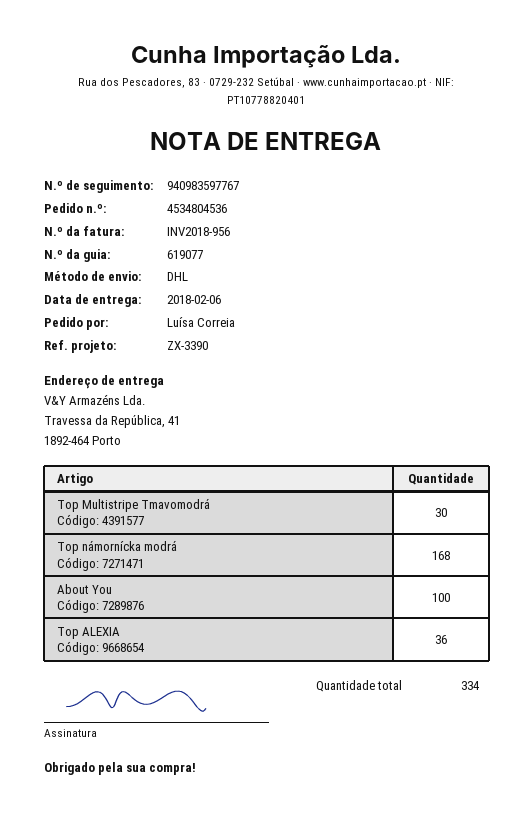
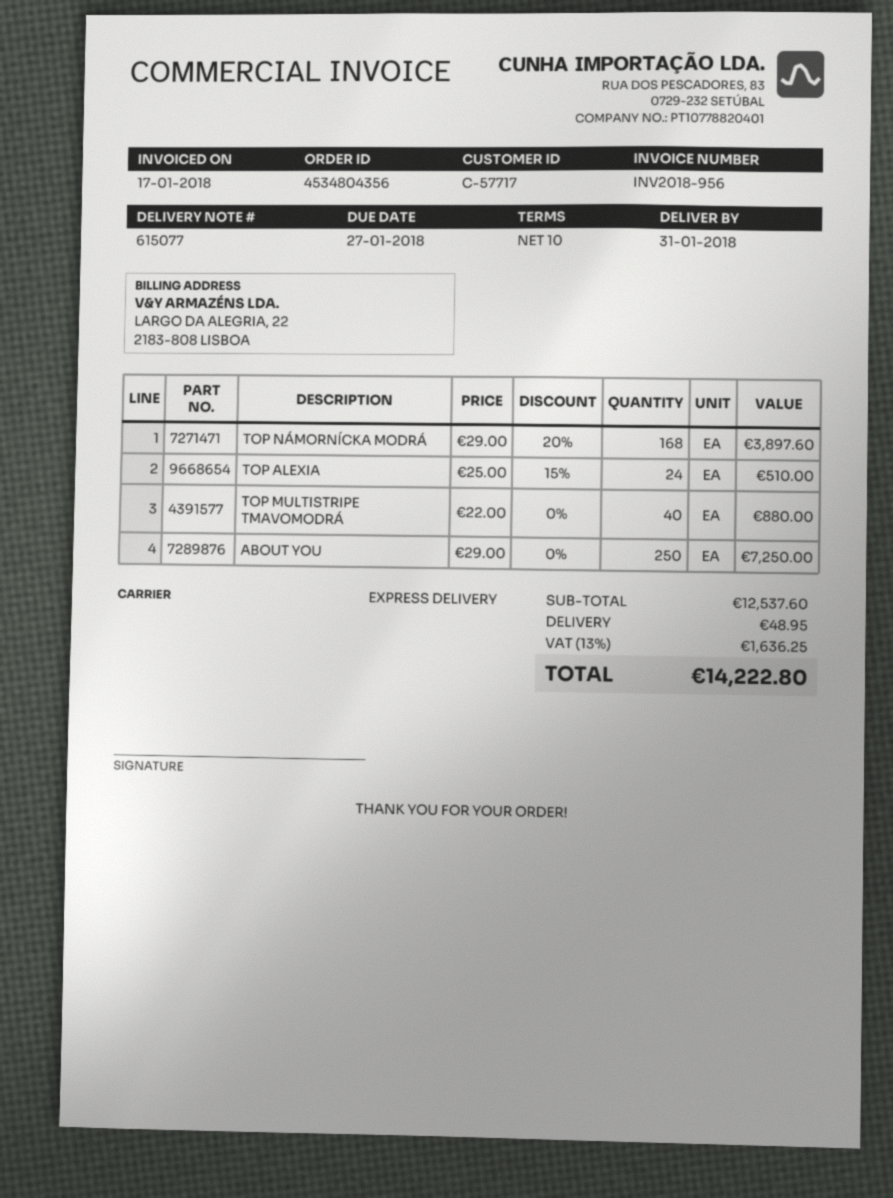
order number: 4534804536 -> 4534804356
delivery note number: 619077 -> 615077
delivery date: 2018-02-06 -> 2018-01-31
shipping method: DHL -> express
Top Multistripe Tmavomodrá: 30 -> 40
About You: 100 -> 250
Top ALEXIA: 36 -> 24

